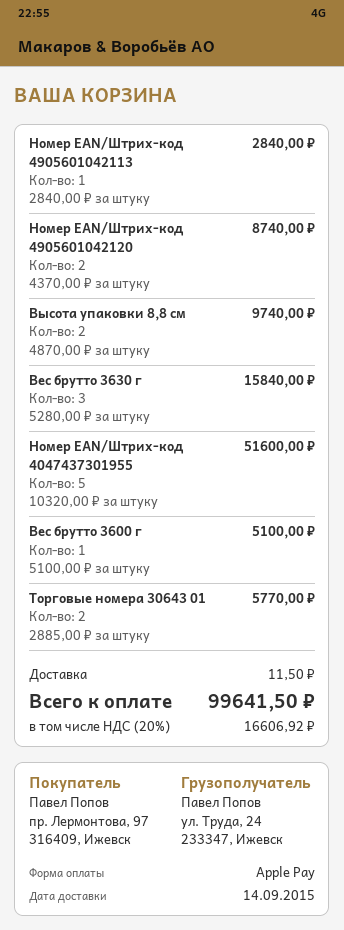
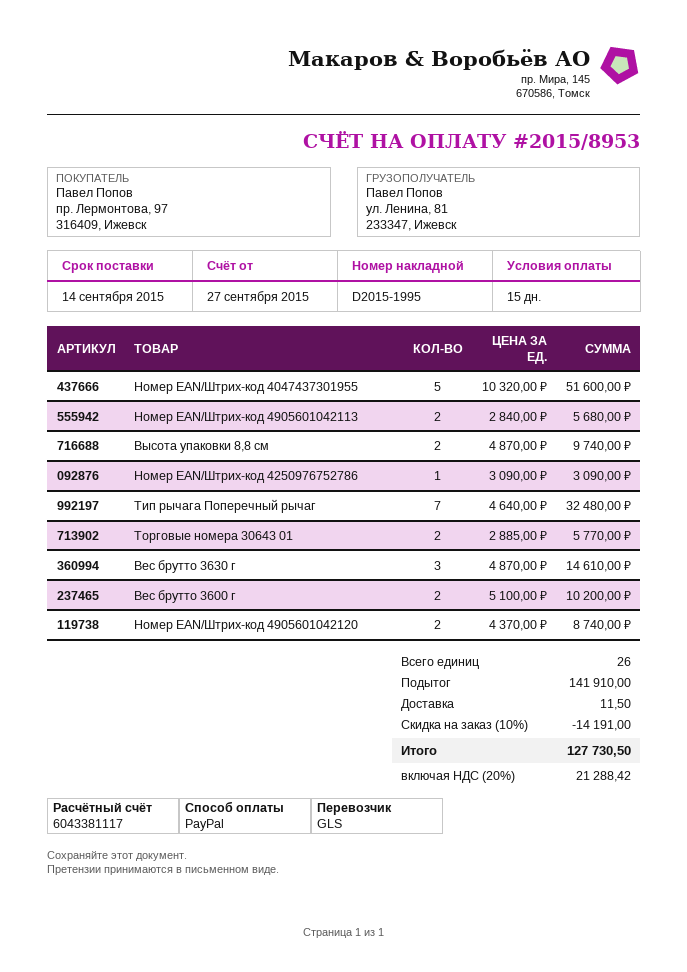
payment method: Apple Pay -> PayPal
ship to: ул. Труда, 24, 233347, Ижевск -> ул. Ленина, 81, 233347, Ижевск
Номер EAN/Штрих-код 4905601042113: 1 x 2840.00 = 2840.00 -> 2 x 2840.00 = 5680.00
Вес брутто 3630 г: 3 x 5280.00 = 15840.00 -> 3 x 4870.00 = 14610.00
Вес брутто 3600 г: 1 x 5100.00 = 5100.00 -> 2 x 5100.00 = 10200.00
Номер EAN/Штрих-код 4250976752786: none -> 1 x 3090.00 = 3090.00
Тип рычага Поперечный рычаг: none -> 7 x 4640.00 = 32480.00
discount: none -> 10% = 14191.00
tax: 20% = 16606.92 -> 20% = 21288.42
total: 99641.50 -> 127730.50

